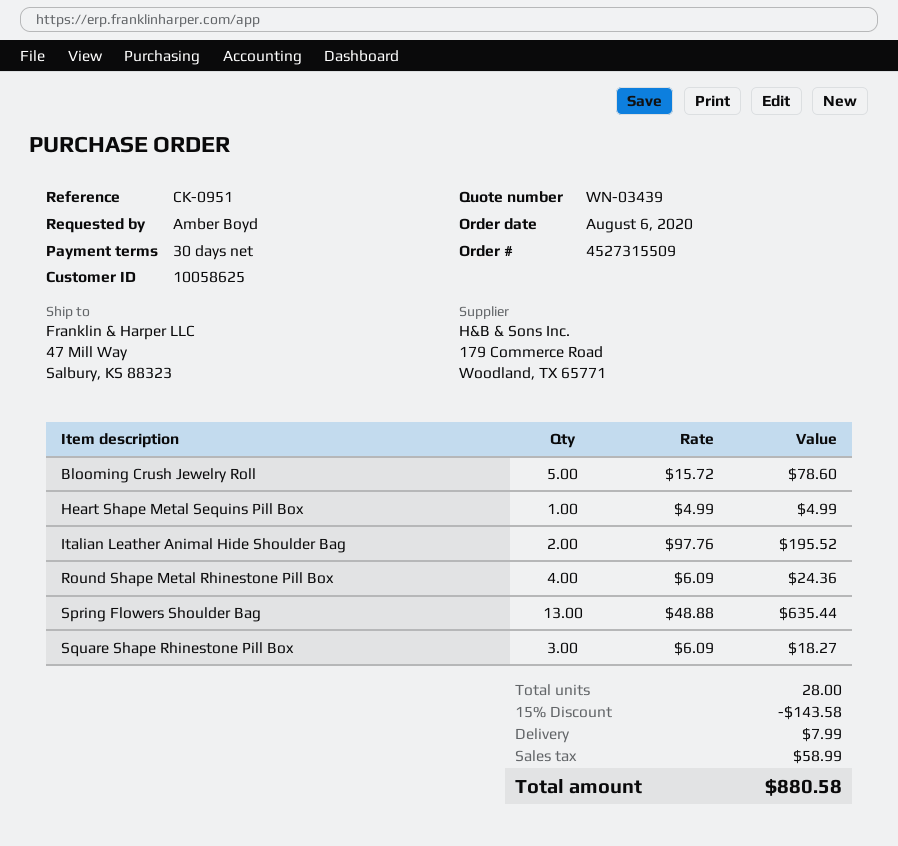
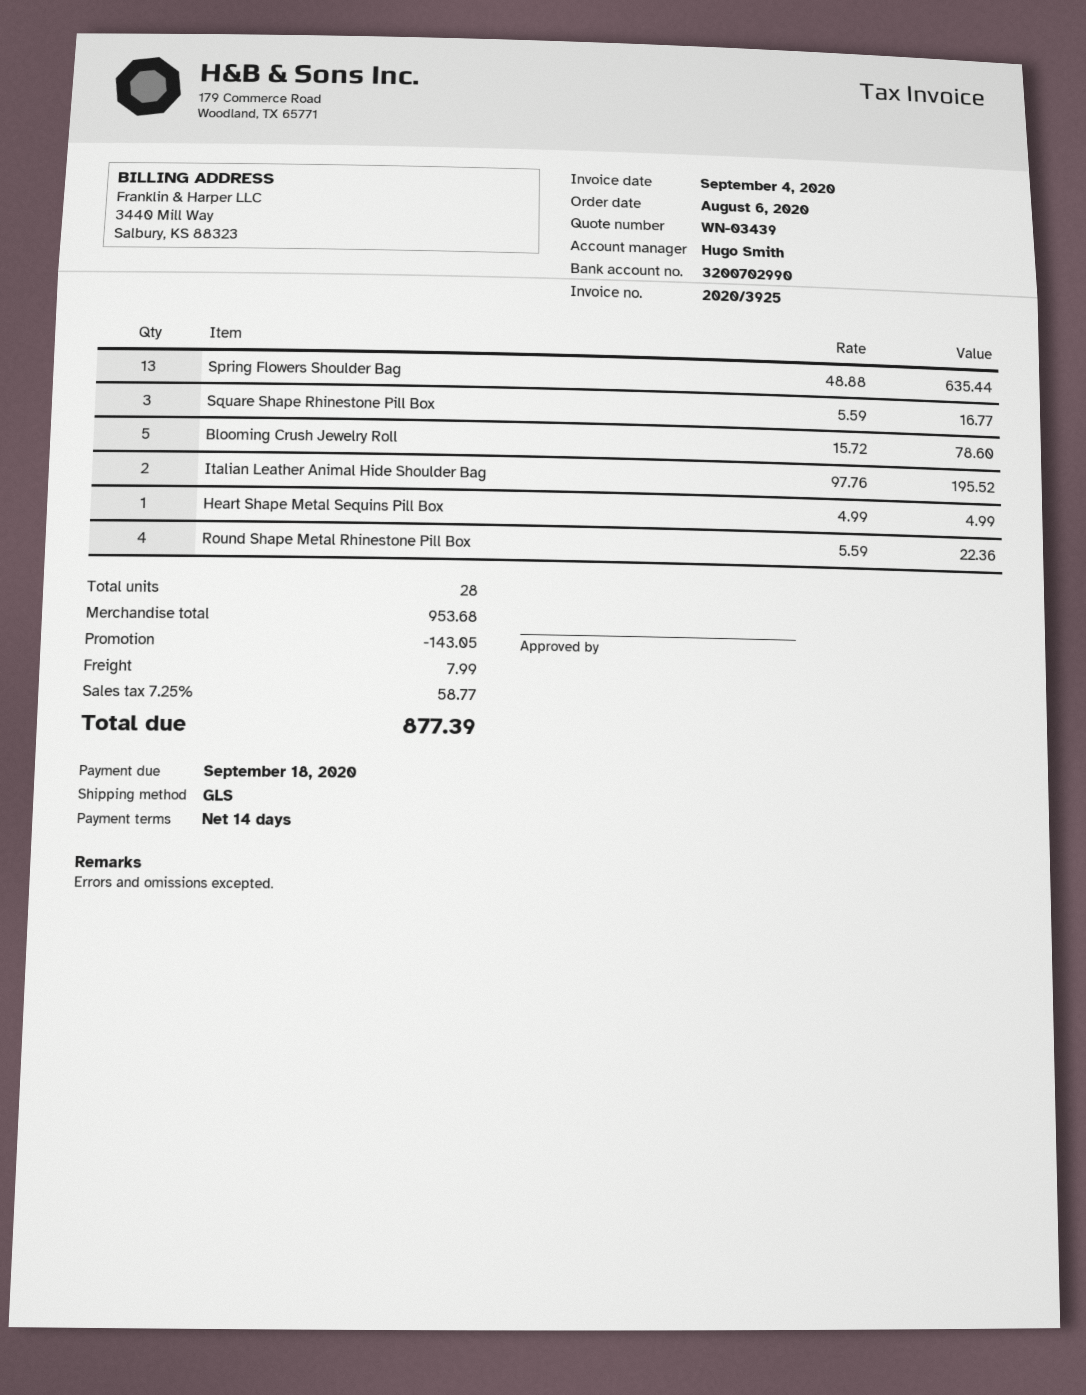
payment terms: 30 days -> 14 days
Round Shape Metal Rhinestone Pill Box: 4 x 6.09 = 24.36 -> 4 x 5.59 = 22.36
Square Shape Rhinestone Pill Box: 3 x 6.09 = 18.27 -> 3 x 5.59 = 16.77
discount: 143.58 -> 143.05
tax: 58.99 -> 58.77
total: 880.58 -> 877.39

